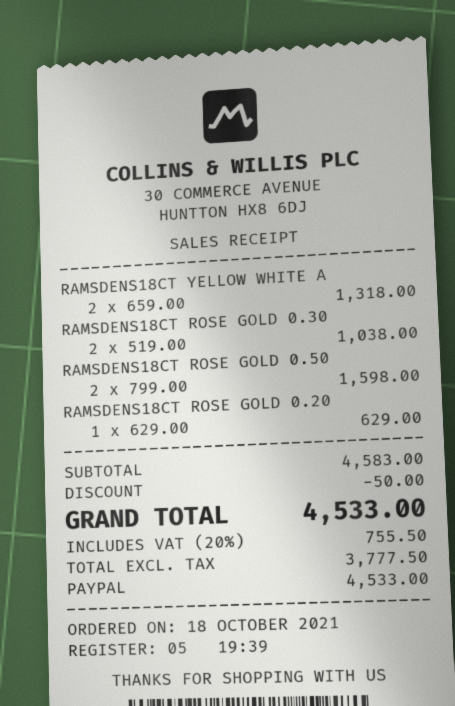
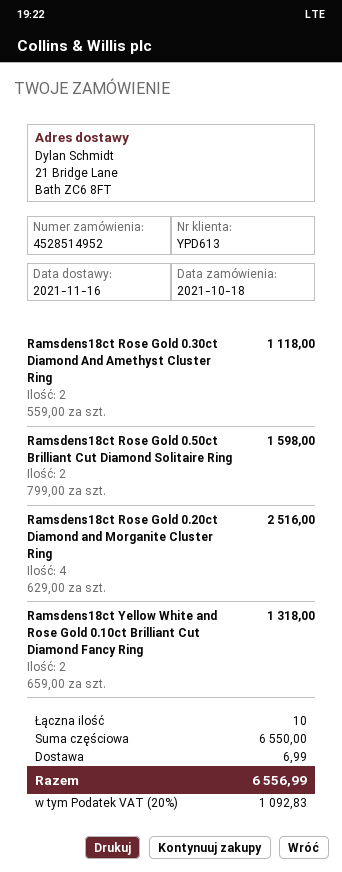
RAMSDENS18CT ROSE GOLD 0.30: 2 x 519.00 = 1038.00 -> 2 x 559.00 = 1118.00
RAMSDENS18CT ROSE GOLD 0.20: 1 x 629.00 = 629.00 -> 4 x 629.00 = 2516.00
subtotal: 4583.00 -> 6550.00
discount: 50.00 -> none
shipping: none -> 6.99
tax: 20% = 755.50 -> 20% = 1092.83
total: 4533.00 -> 6556.99

